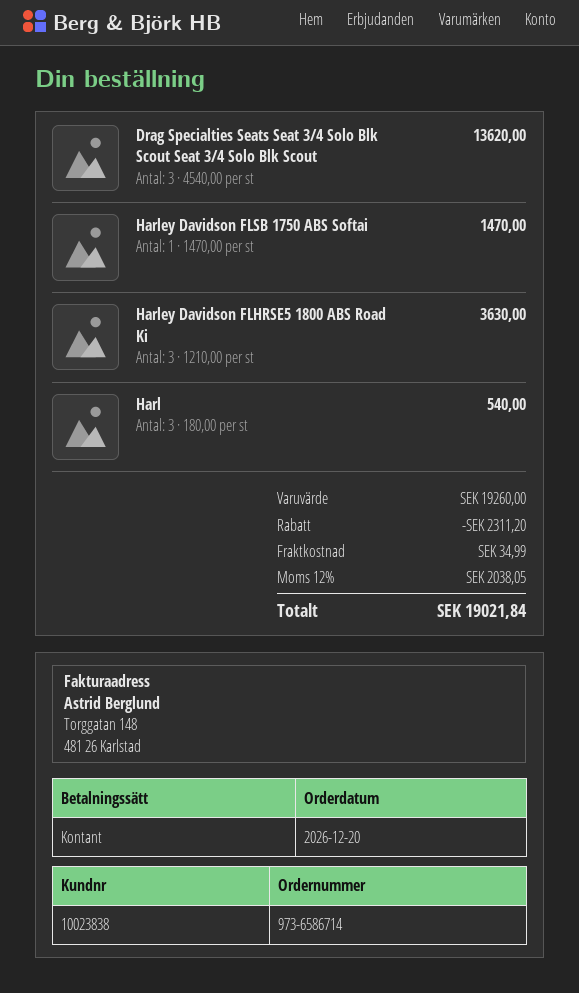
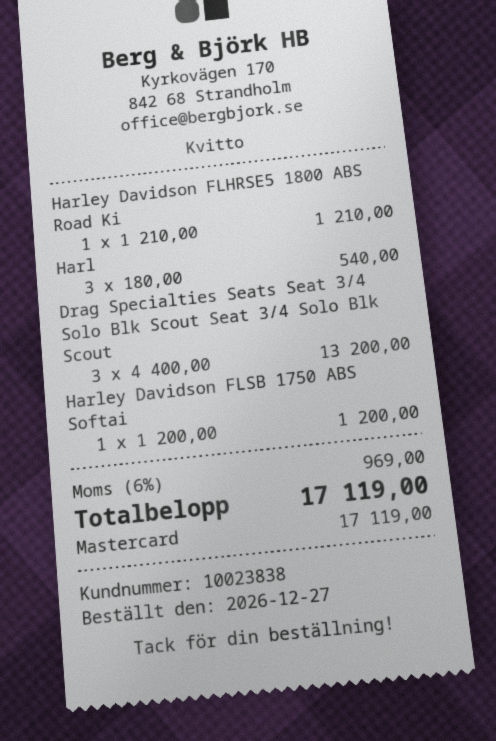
order date: 2026-12-20 -> 2026-12-27
payment method: cash -> Mastercard
Drag Specialties Seats Seat 3/4 Solo Blk Scout Seat 3/4 Solo Blk Scout: 3 x 4540.00 = 13620.00 -> 3 x 4400.00 = 13200.00
Harley Davidson FLSB 1750 ABS Softai: 1 x 1470.00 = 1470.00 -> 1 x 1200.00 = 1200.00
Harley Davidson FLHRSE5 1800 ABS Road Ki: 3 x 1210.00 = 3630.00 -> 1 x 1210.00 = 1210.00
discount: 2311.20 -> none
shipping: 34.99 -> none
tax: 12% = 2038.05 -> 6% = 969.00
total: 19021.84 -> 17119.00

